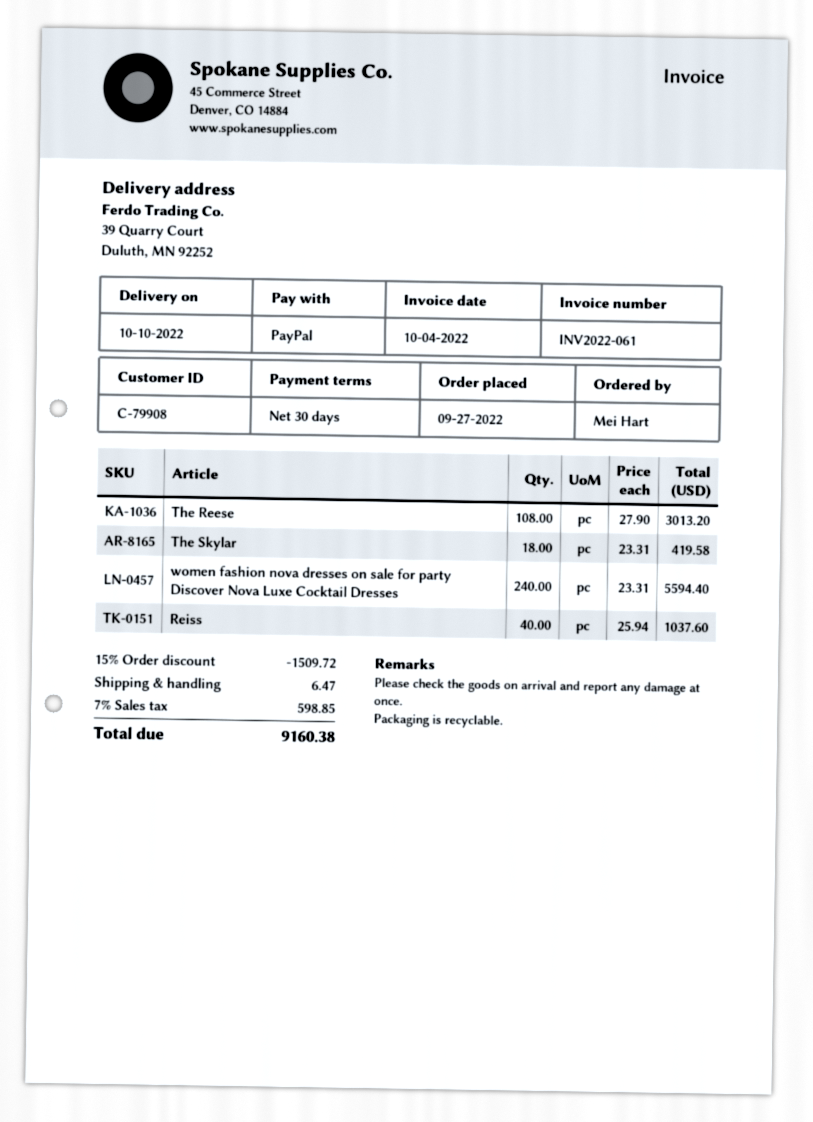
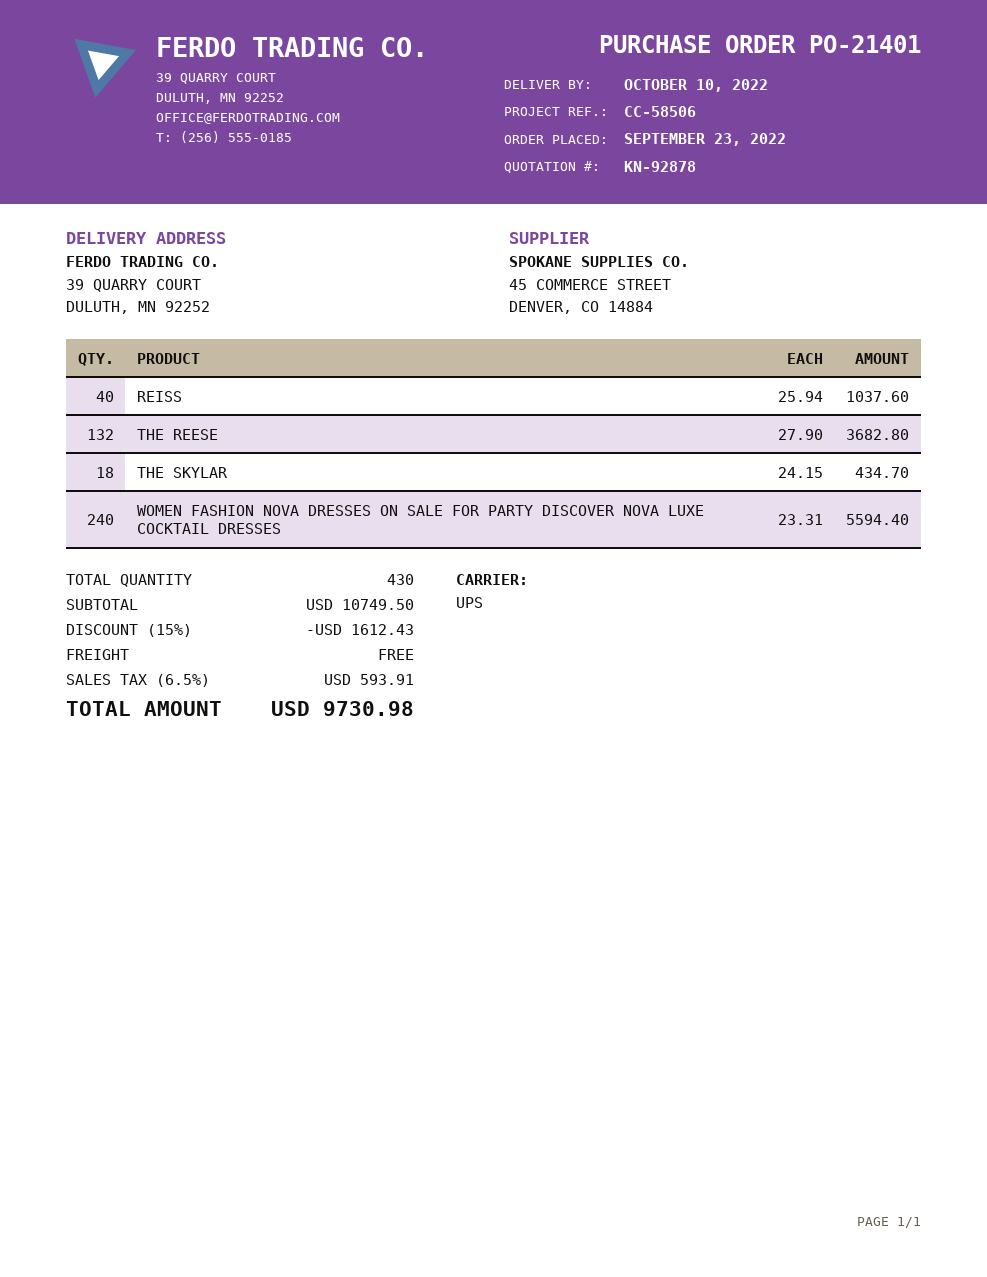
order date: 2022-09-27 -> 2022-09-23
The Reese: 108 x 27.90 = 3013.20 -> 132 x 27.90 = 3682.80
The Skylar: 18 x 23.31 = 419.58 -> 18 x 24.15 = 434.70
discount: 15% = 1509.72 -> 15% = 1612.43
shipping: 6.47 -> 0.00
tax: 7% = 598.85 -> 6.5% = 593.91
total: 9160.38 -> 9730.98

